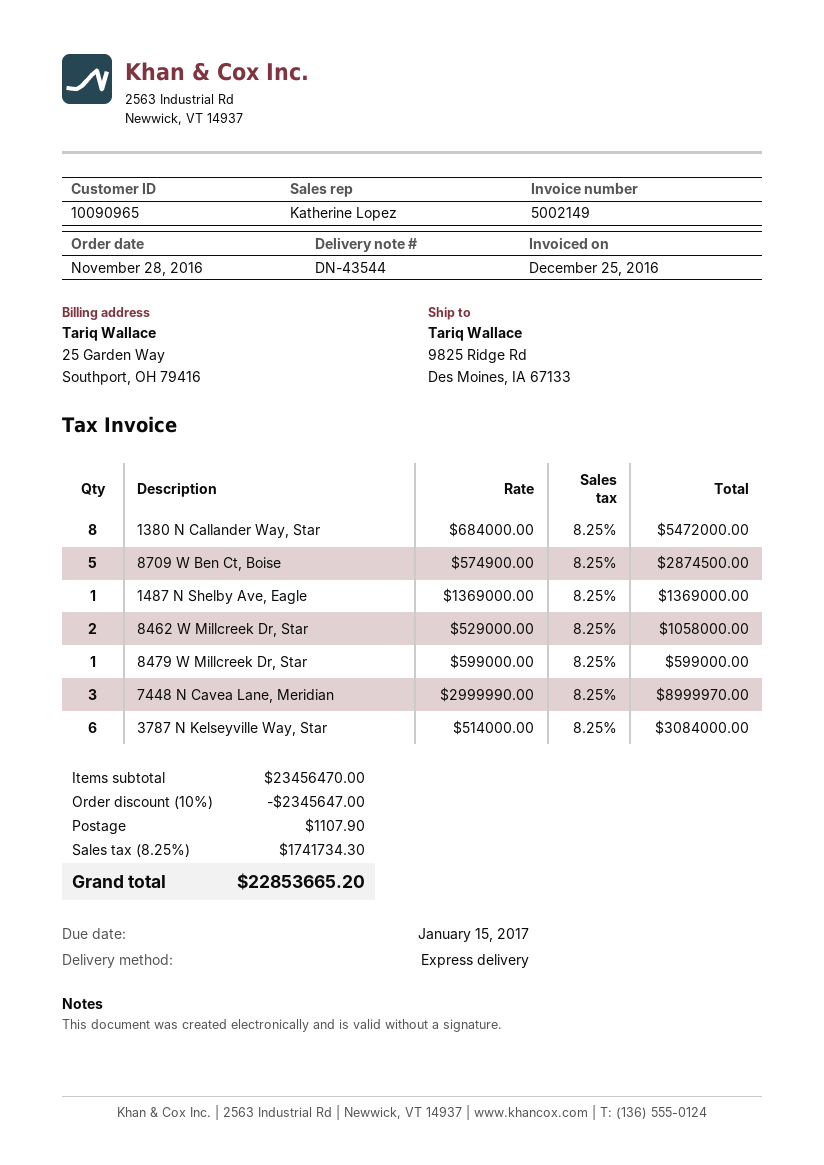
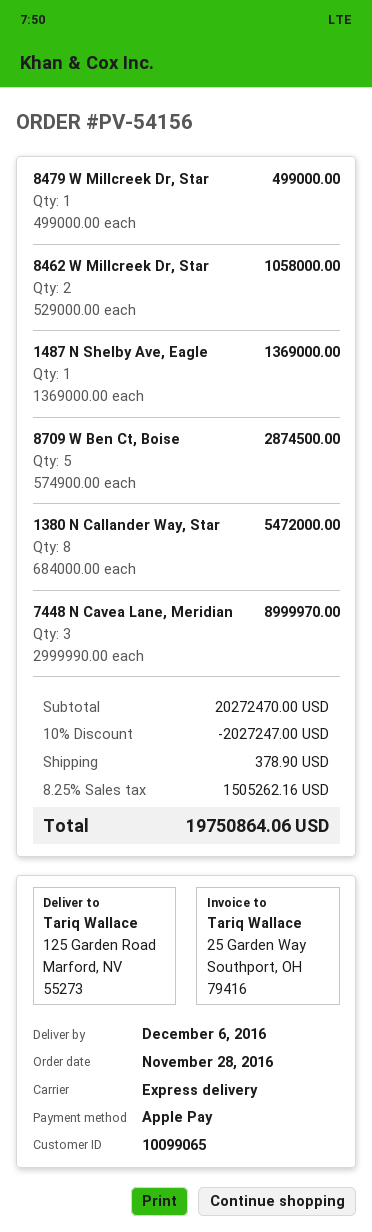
customer number: 10090965 -> 10099065
ship to: 9825 Ridge Rd, Des Moines, IA 67133 -> 125 Garden Road, Marford, NV 55273
8479 W Millcreek Dr, Star: 1 x 599000.00 = 599000.00 -> 1 x 499000.00 = 499000.00
3787 N Kelseyville Way, Star: 6 x 514000.00 = 3084000.00 -> none
subtotal: 23456470.00 -> 20272470.00
discount: 10% = 2345647.00 -> 10% = 2027247.00
shipping: 1107.90 -> 378.90
tax: 8.25% = 1741734.30 -> 8.25% = 1505262.16
total: 22853665.20 -> 19750864.06

